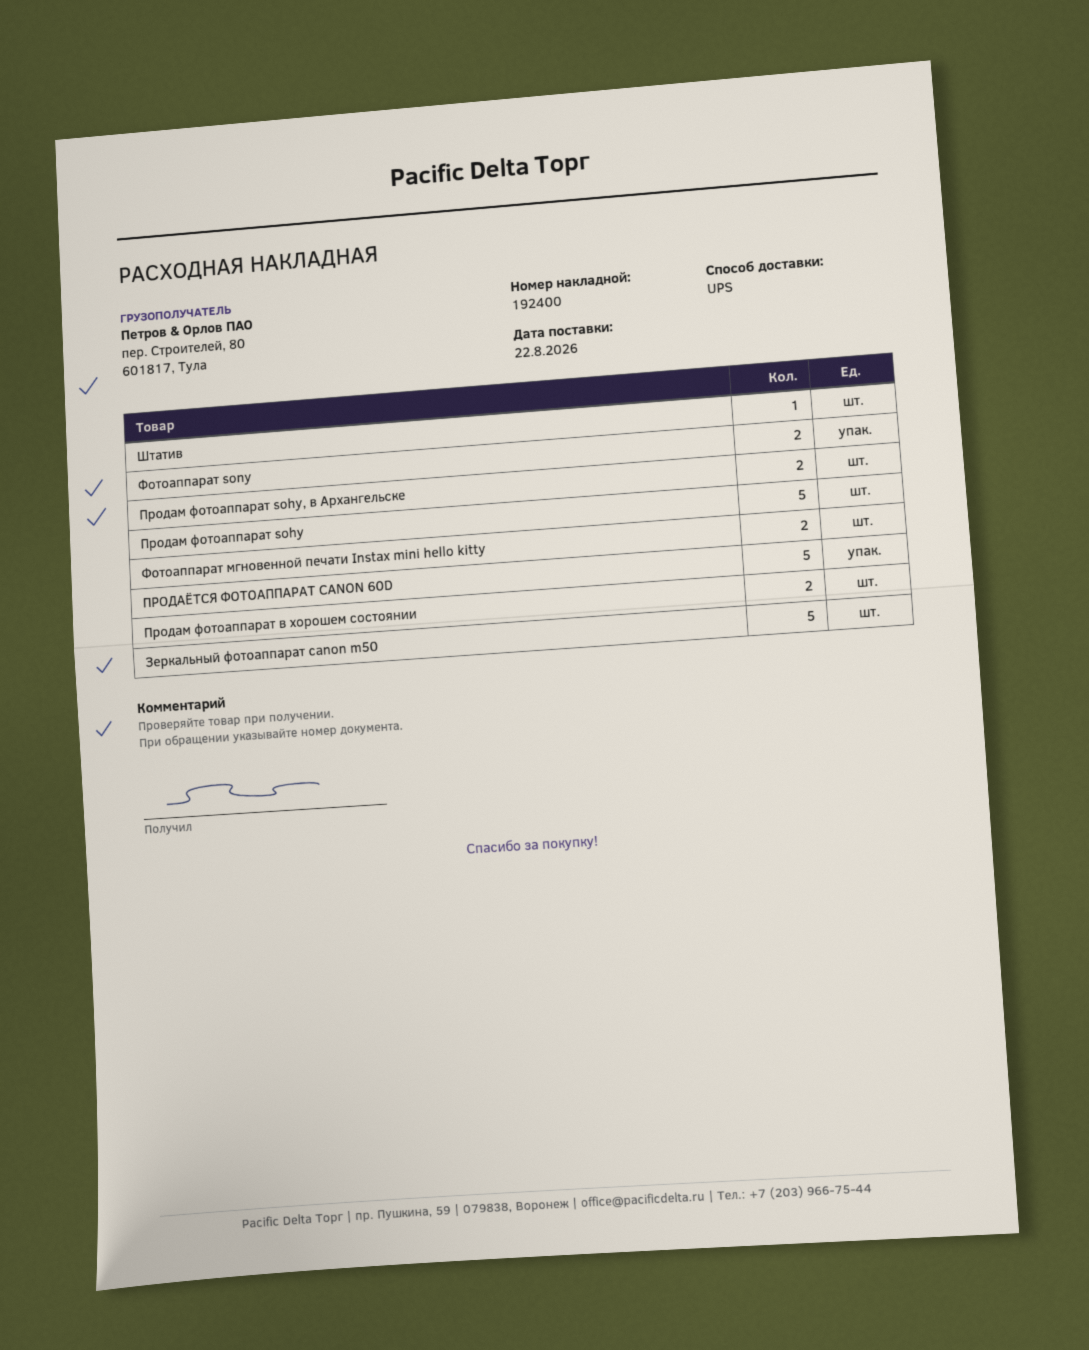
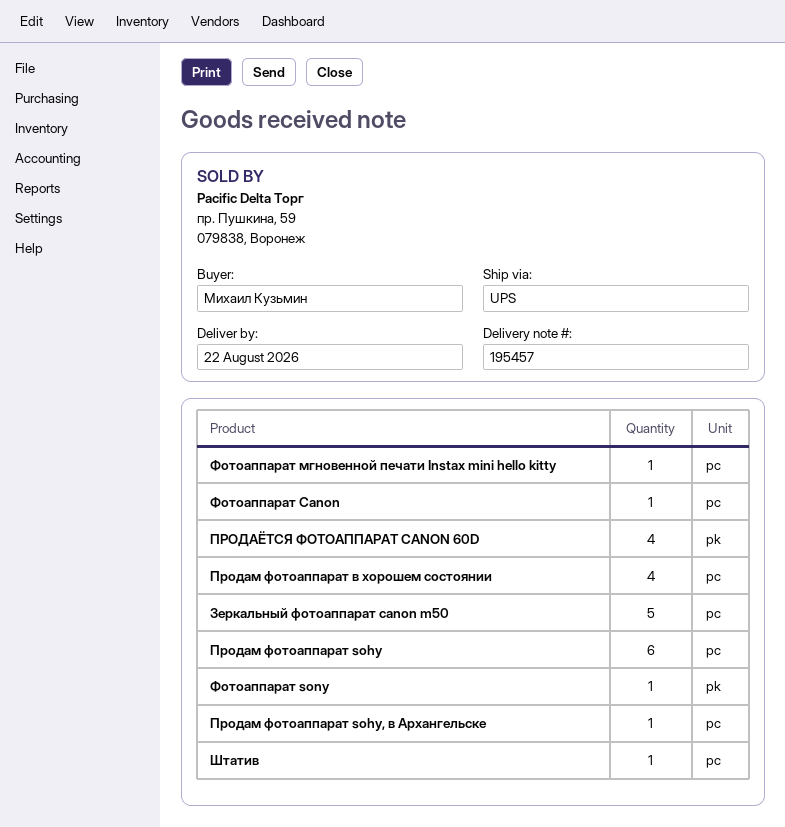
delivery note number: 192400 -> 195457
Фотоаппарат sony: 2 -> 1
Продам фотоаппарат sohy, в Архангельске: 2 -> 1
Продам фотоаппарат sohy: 5 -> 6
Фотоаппарат мгновенной печати Instax mini hello kitty: 2 -> 1
ПРОДАЁТСЯ ФОТОАППАРАТ CANON 60D: 5 -> 4
Продам фотоаппарат в хорошем состоянии: 2 -> 4
Фотоаппарат Canon: none -> 1

